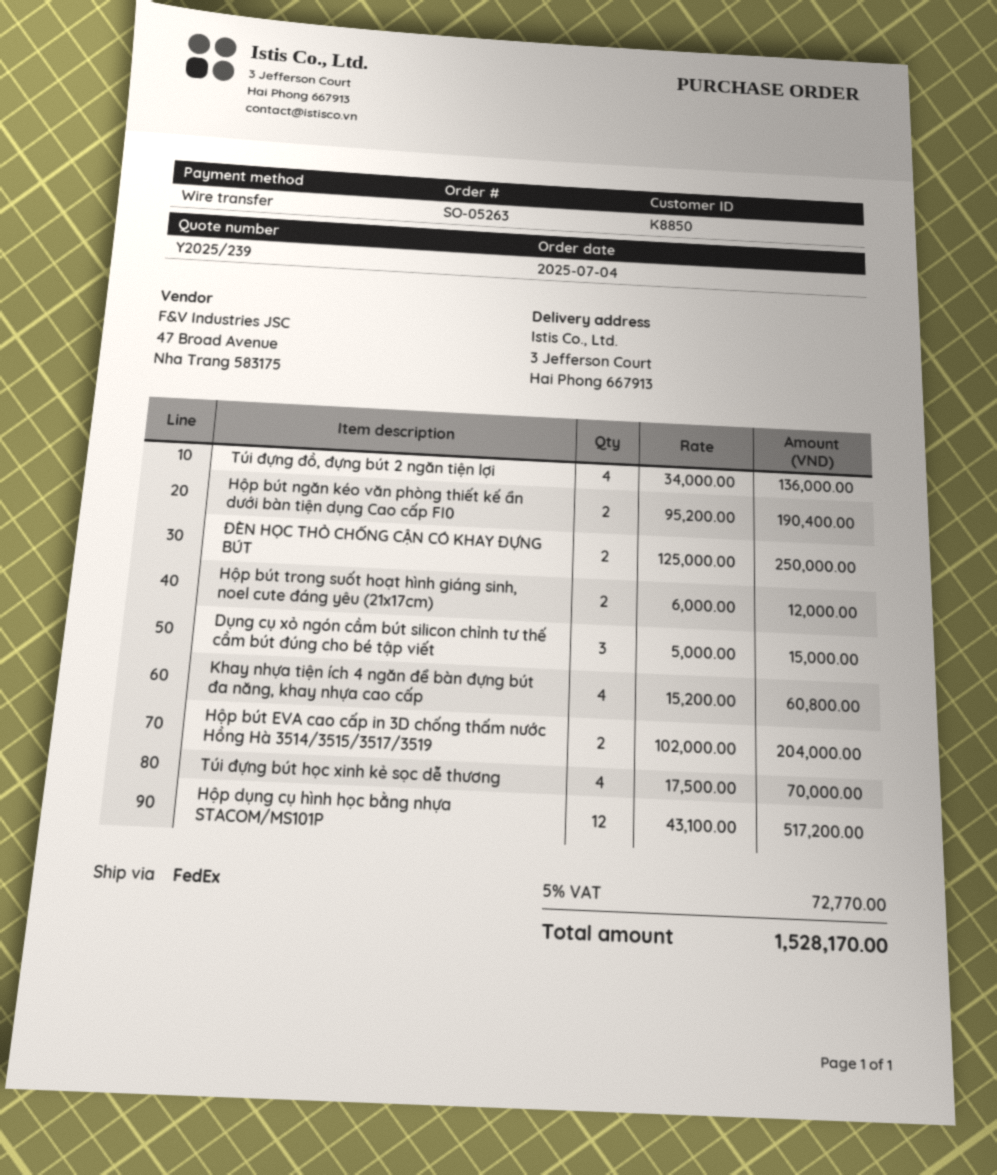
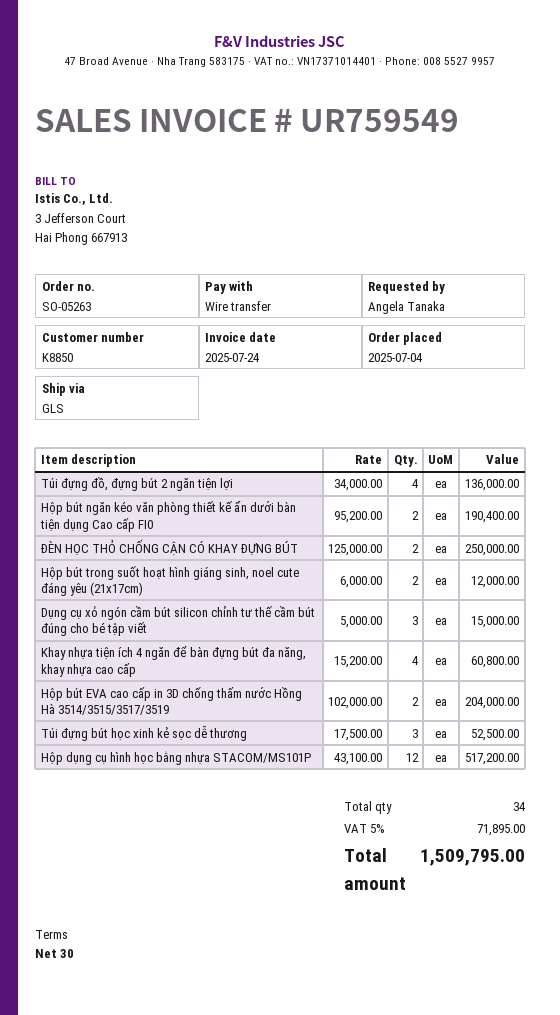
shipping method: FedEx -> GLS
Túi đựng bút học xinh kẻ sọc dễ thương: 4 x 17500.00 = 70000.00 -> 3 x 17500.00 = 52500.00
tax: 5% = 72770.00 -> 5% = 71895.00
total: 1528170.00 -> 1509795.00

